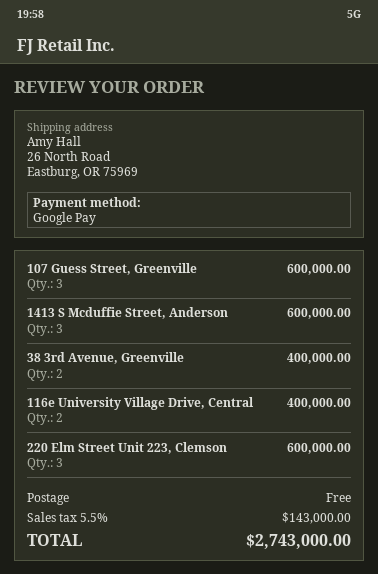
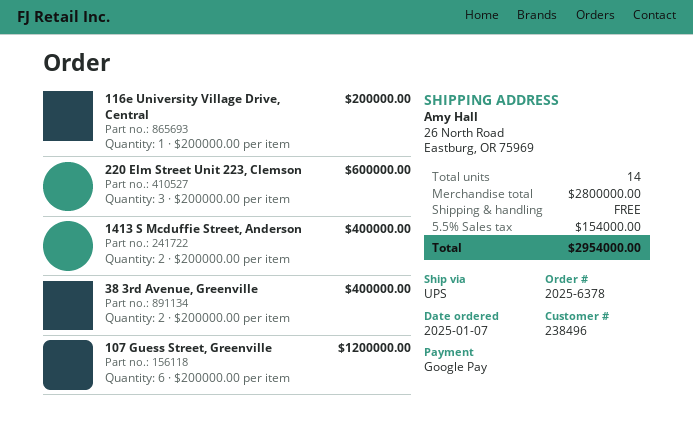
107 Guess Street, Greenville: 3 for 600000.00 -> 6 for 1200000.00
1413 S Mcduffie Street, Anderson: 3 for 600000.00 -> 2 for 400000.00
116e University Village Drive, Central: 2 for 400000.00 -> 1 for 200000.00
tax: 5.5% = 143000.00 -> 5.5% = 154000.00
total: 2743000.00 -> 2954000.00

